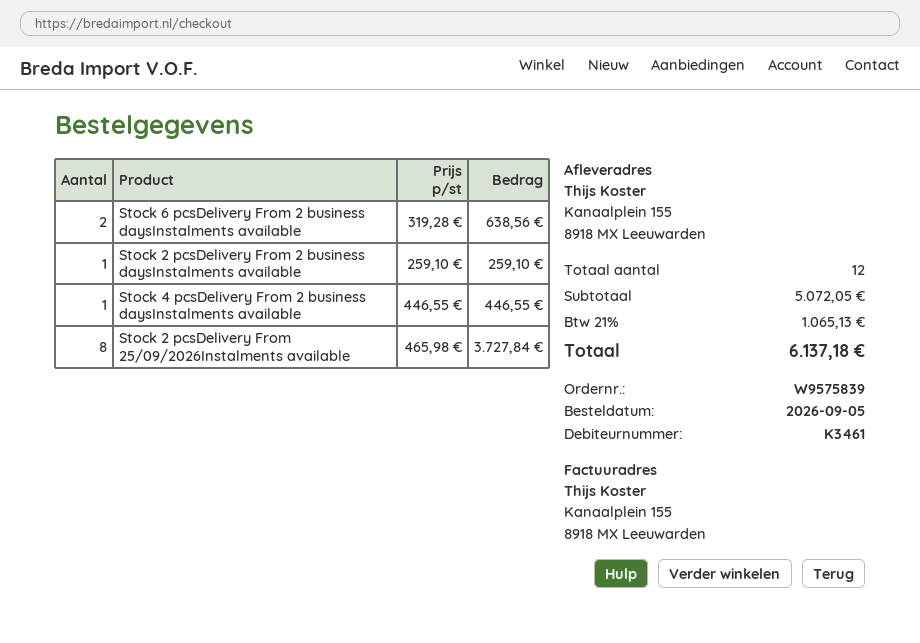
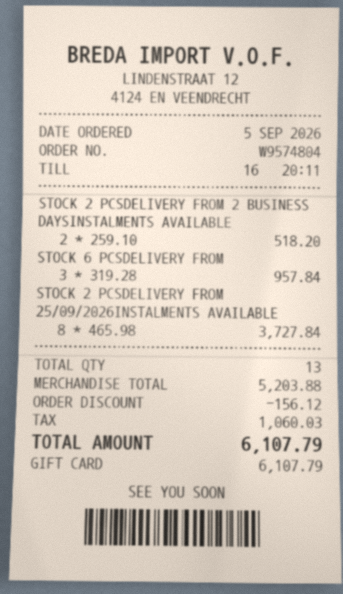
order number: W9575839 -> W9574804
Stock 6 pcsDelivery From 2 business daysInstalments available: 2 x 319.28 = 638.56 -> 3 x 319.28 = 957.84
Stock 2 pcsDelivery From 2 business daysInstalments available: 1 x 259.10 = 259.10 -> 2 x 259.10 = 518.20
Stock 4 pcsDelivery From 2 business daysInstalments available: 1 x 446.55 = 446.55 -> none
total quantity: 12 -> 13
subtotal: 5072.05 -> 5203.88
discount: none -> 156.12
tax: 1065.13 -> 1060.03
total: 6137.18 -> 6107.79

